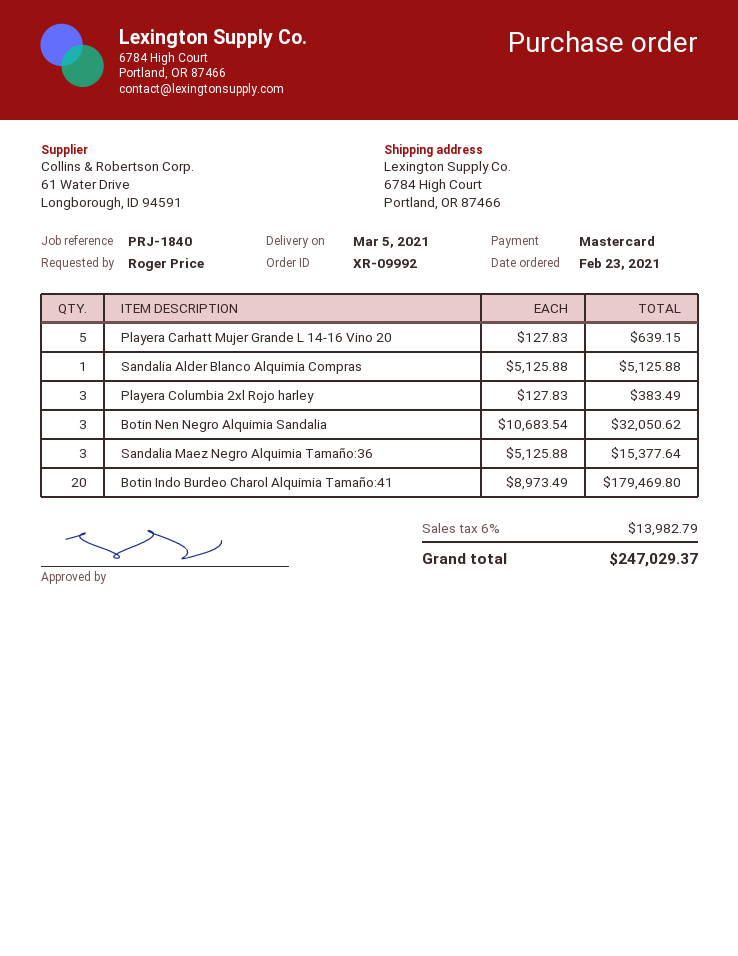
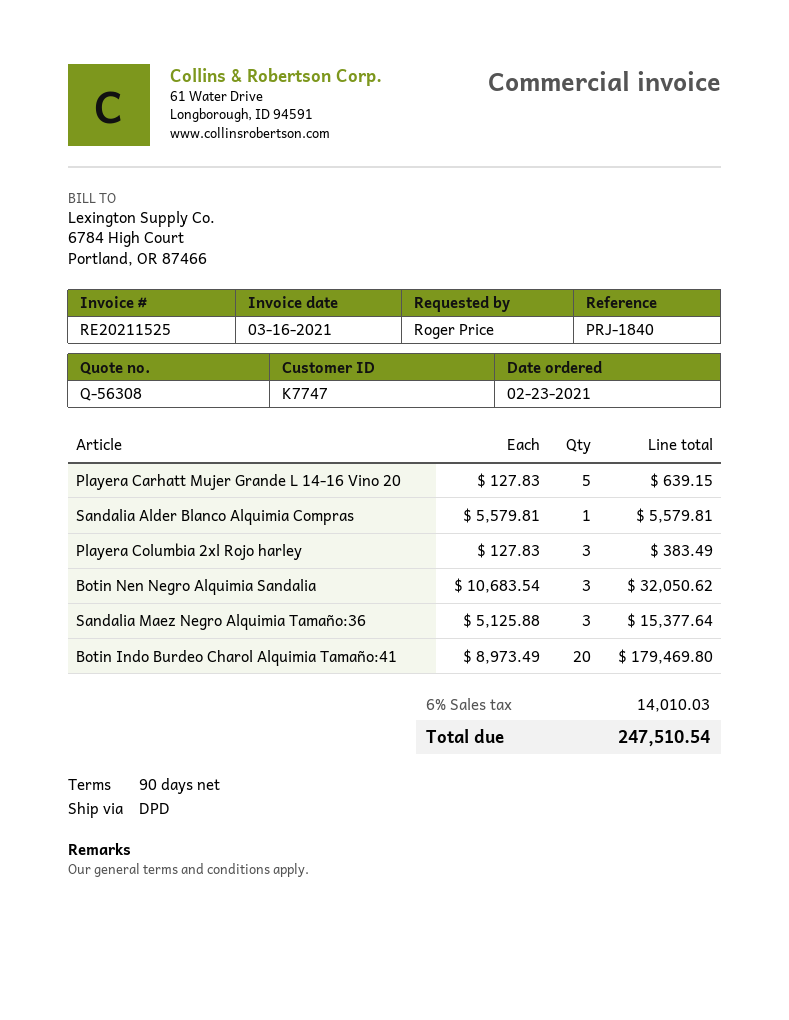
Sandalia Alder Blanco Alquimia Compras: 1 x 5125.88 = 5125.88 -> 1 x 5579.81 = 5579.81
tax: 6% = 13982.79 -> 6% = 14010.03
total: 247029.37 -> 247510.54

